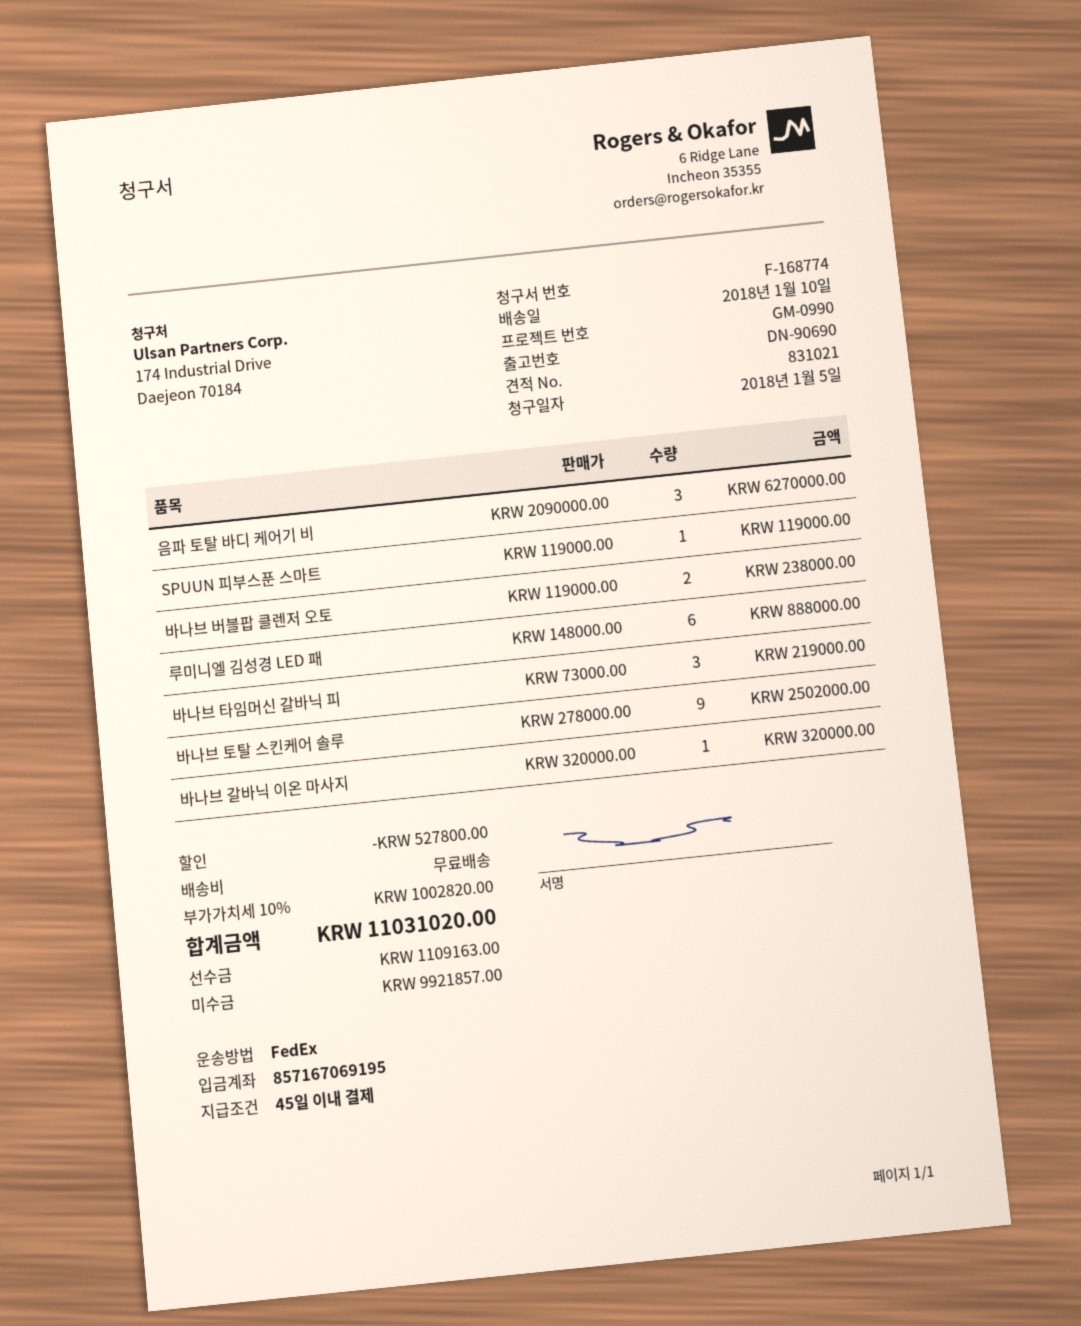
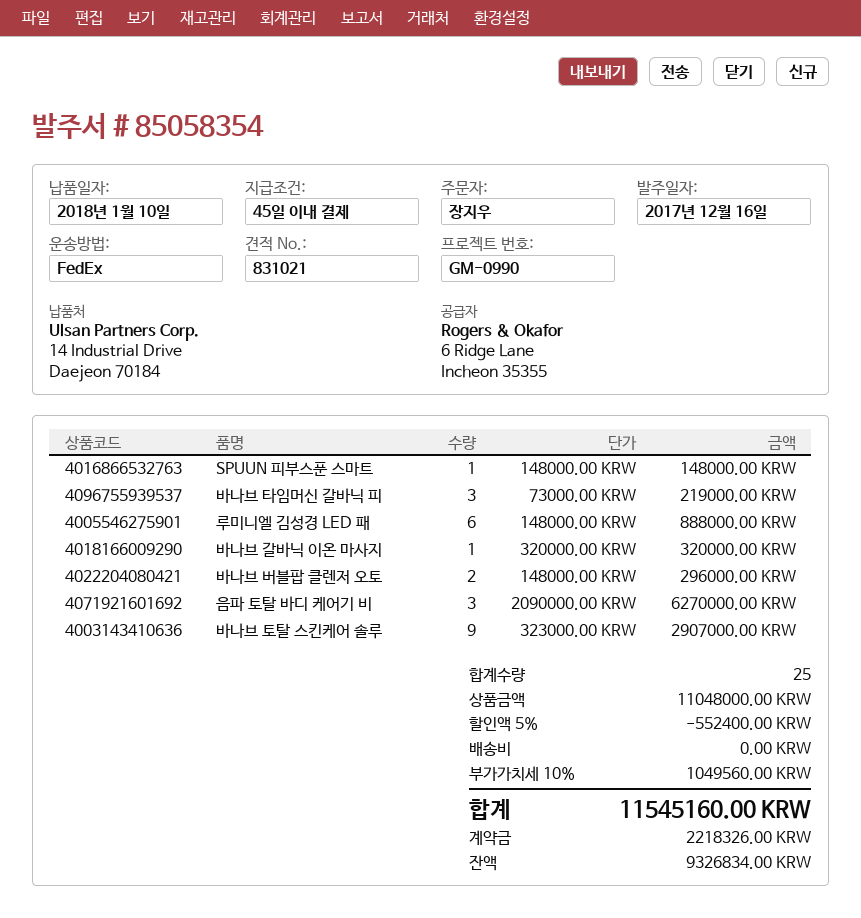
SPUUN 피부스푼 스마트: 1 x 119000.00 = 119000.00 -> 1 x 148000.00 = 148000.00
바나브 버블팝 클렌저 오토: 2 x 119000.00 = 238000.00 -> 2 x 148000.00 = 296000.00
바나브 토탈 스킨케어 솔루: 9 x 278000.00 = 2502000.00 -> 9 x 323000.00 = 2907000.00
discount: 527800.00 -> 552400.00
tax: 10% = 1002820.00 -> 10% = 1049560.00
total: 11031020.00 -> 11545160.00
deposit: 1109163.00 -> 2218326.00
balance: 9921857.00 -> 9326834.00

